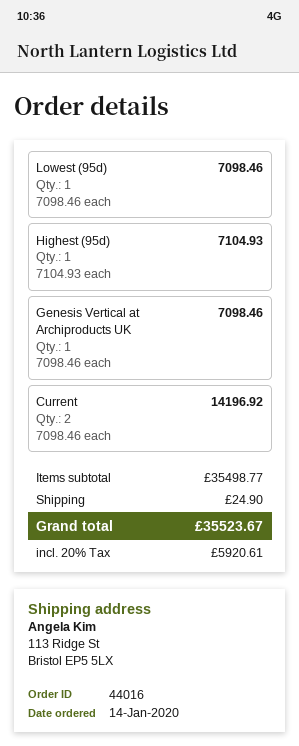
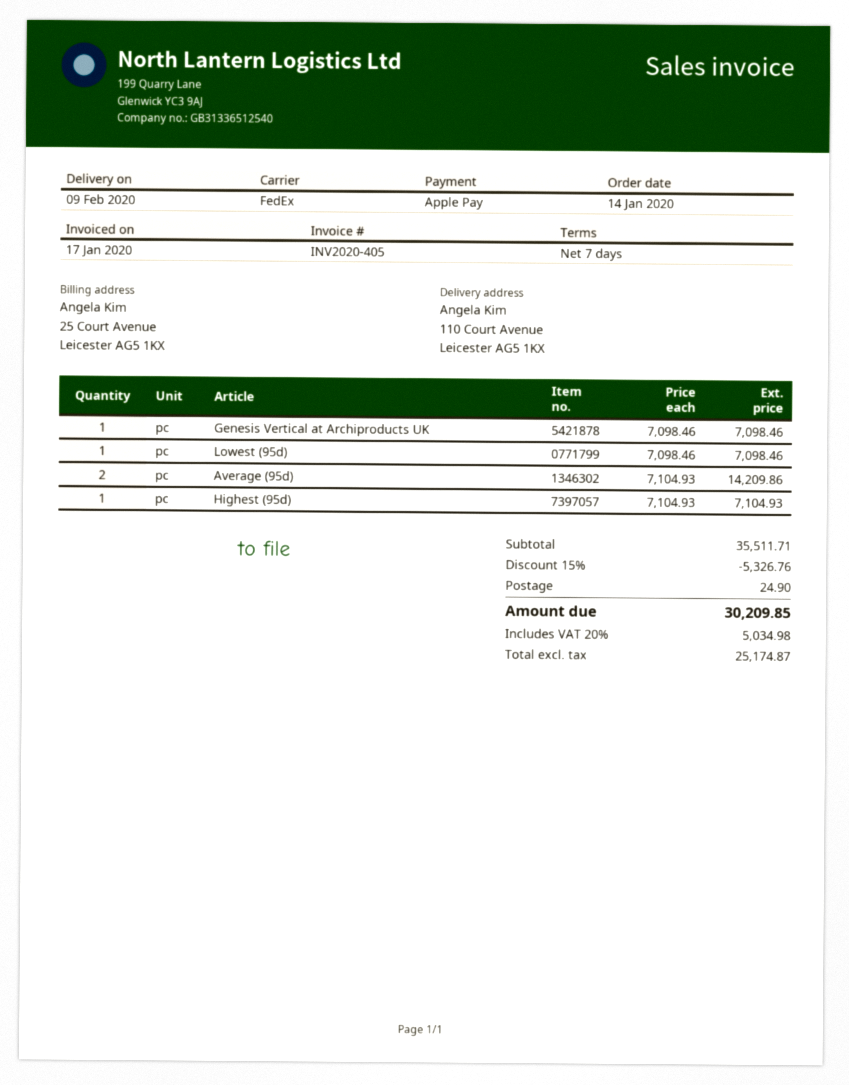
ship to: 113 Ridge St, Bristol EP5 5LX -> 110 Court Avenue, Leicester AG5 1KX
Current: 2 x 7098.46 = 14196.92 -> none
Average (95d): none -> 2 x 7104.93 = 14209.86
subtotal: 35498.77 -> 35511.71
discount: none -> 15% = 5326.76
tax: 20% = 5920.61 -> 20% = 5034.98
total: 35523.67 -> 30209.85

